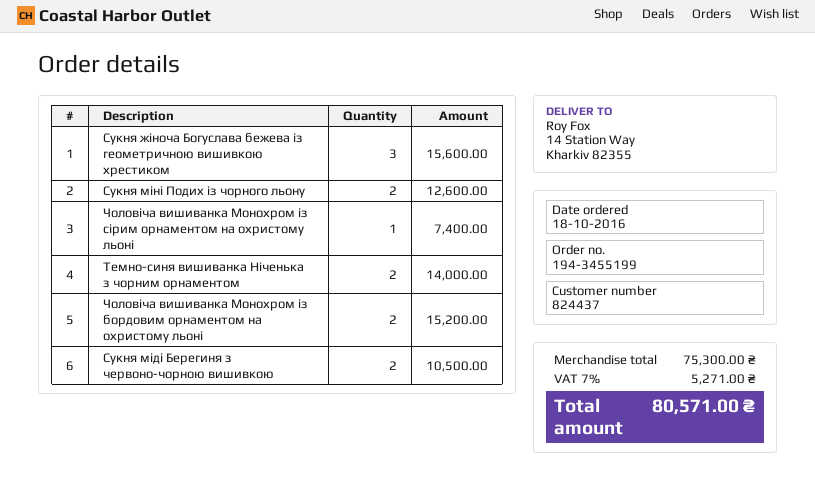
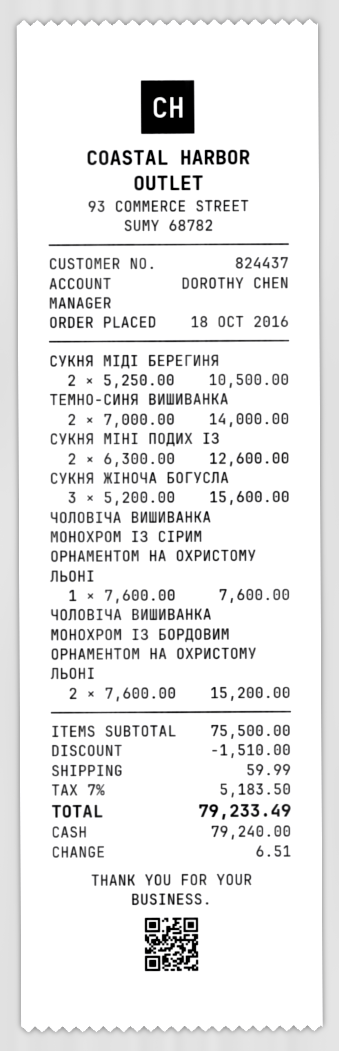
Чоловіча вишиванка Монохром із сірим орнаментом на охристому льоні: 1 for 7400.00 -> 1 for 7600.00
subtotal: 75300.00 -> 75500.00
discount: none -> 1510.00
shipping: none -> 59.99
tax: 7% = 5271.00 -> 7% = 5183.50
total: 80571.00 -> 79233.49

